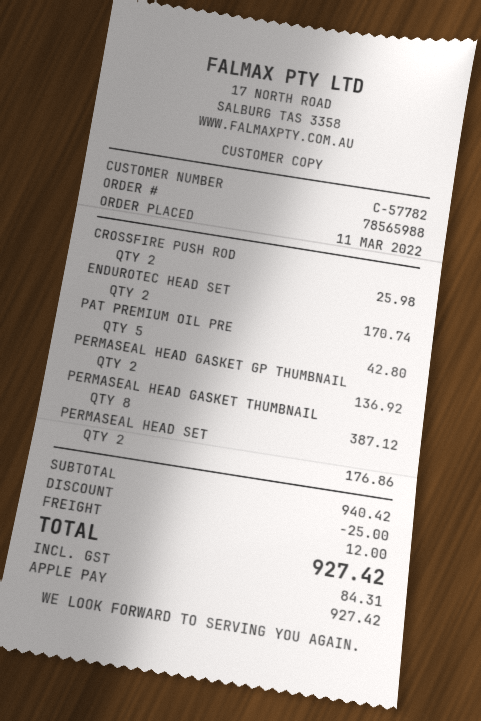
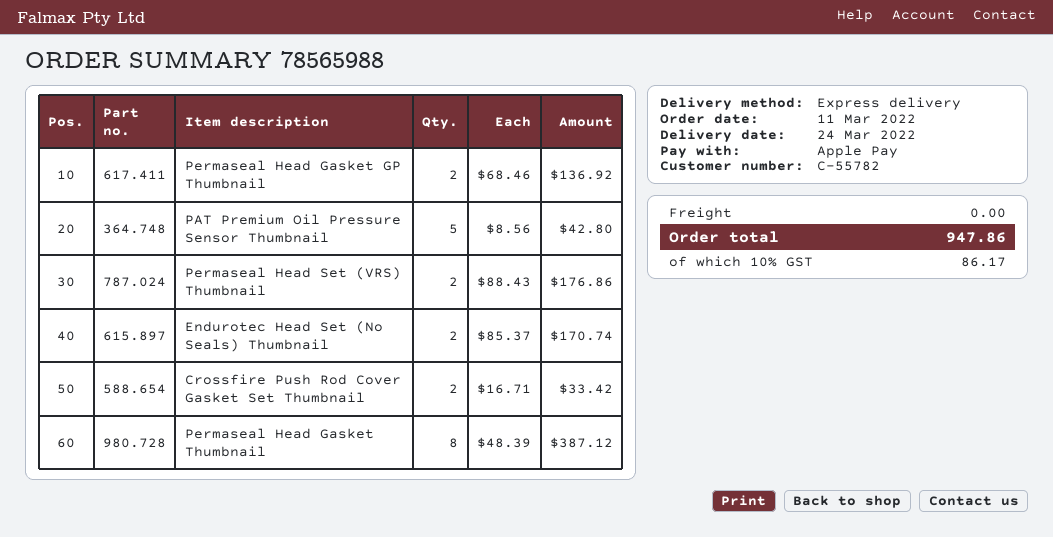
customer number: C-57782 -> C-55782
CROSSFIRE PUSH ROD: 2 for 25.98 -> 2 for 33.42
discount: 25.00 -> none
shipping: 12.00 -> 0.00
tax: 84.31 -> 86.17
total: 927.42 -> 947.86

